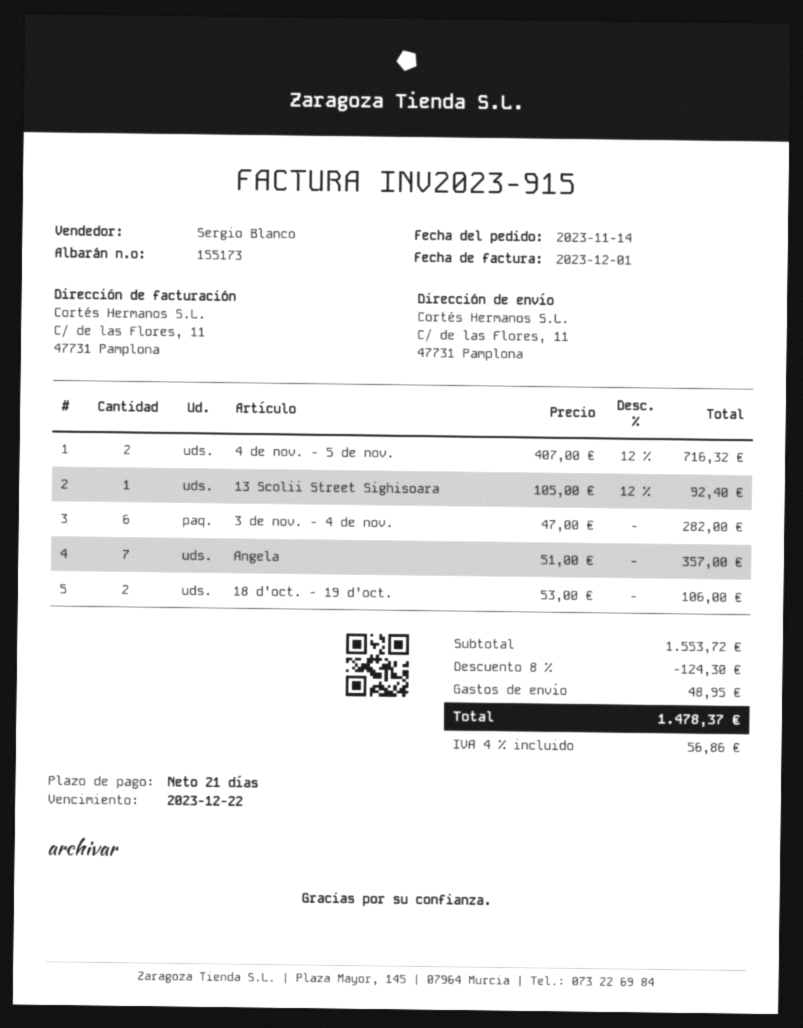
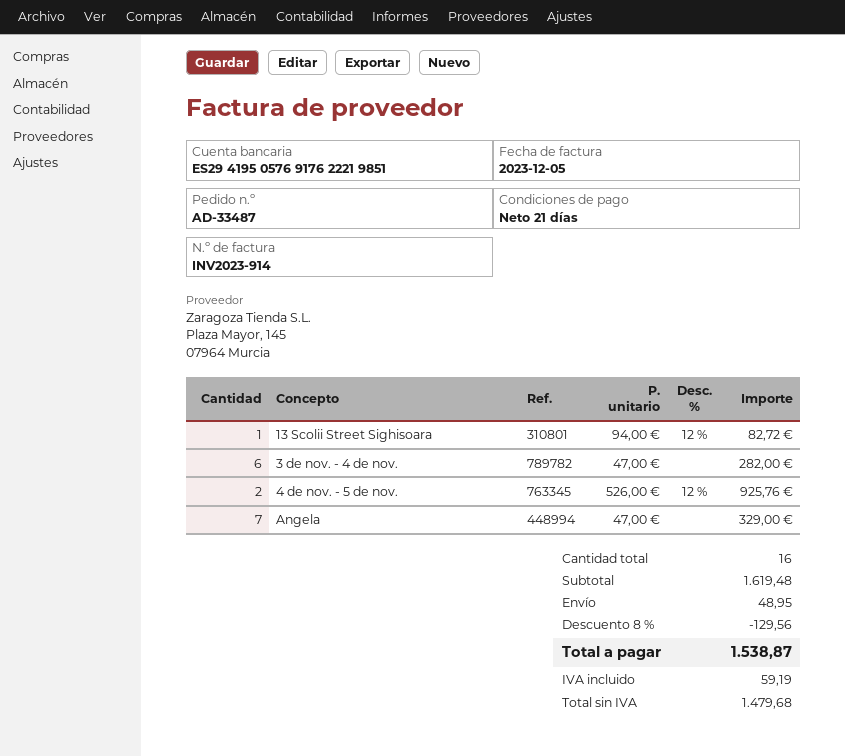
invoice number: INV2023-915 -> INV2023-914
invoice date: 2023-12-01 -> 2023-12-05
4 de nov. - 5 de nov.: 2 x 407.00 - 12% = 716.32 -> 2 x 526.00 - 12% = 925.76
13 Scolii Street Sighisoara: 1 x 105.00 - 12% = 92.40 -> 1 x 94.00 - 12% = 82.72
Angela: 7 x 51.00 = 357.00 -> 7 x 47.00 = 329.00
18 d’oct. - 19 d’oct.: 2 x 53.00 = 106.00 -> none
subtotal: 1553.72 -> 1619.48
discount: 8% = 124.30 -> 8% = 129.56
tax: 56.86 -> 59.19
total: 1478.37 -> 1538.87

